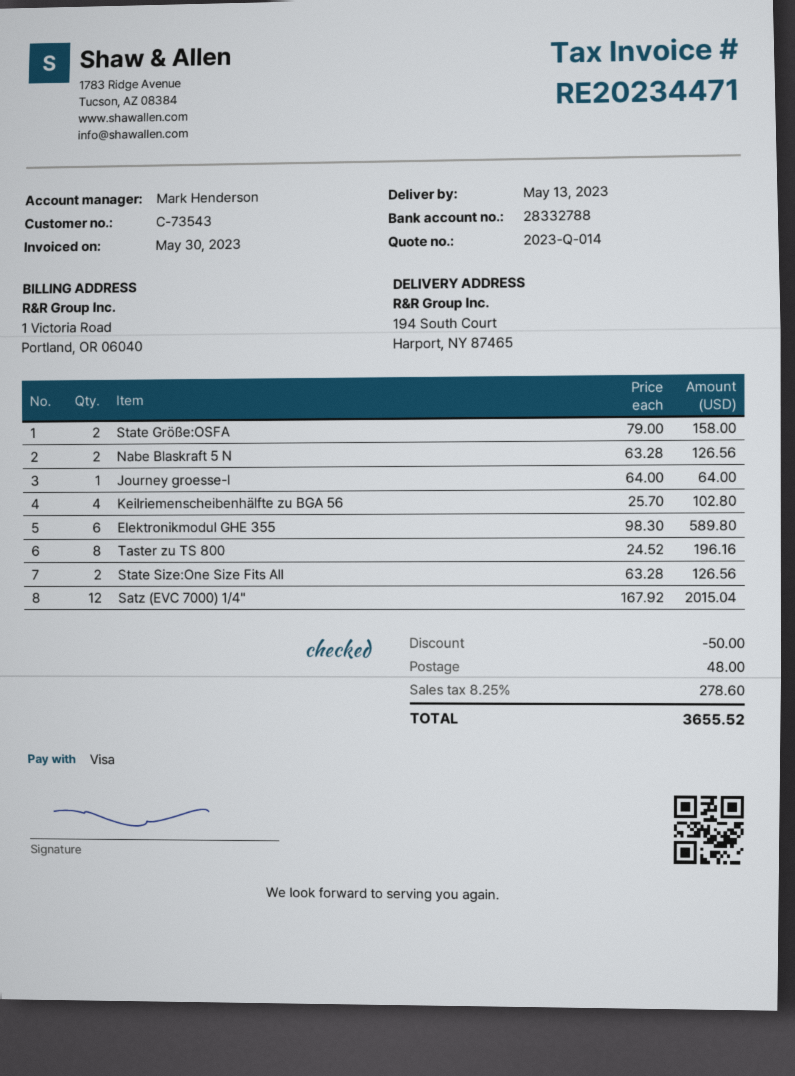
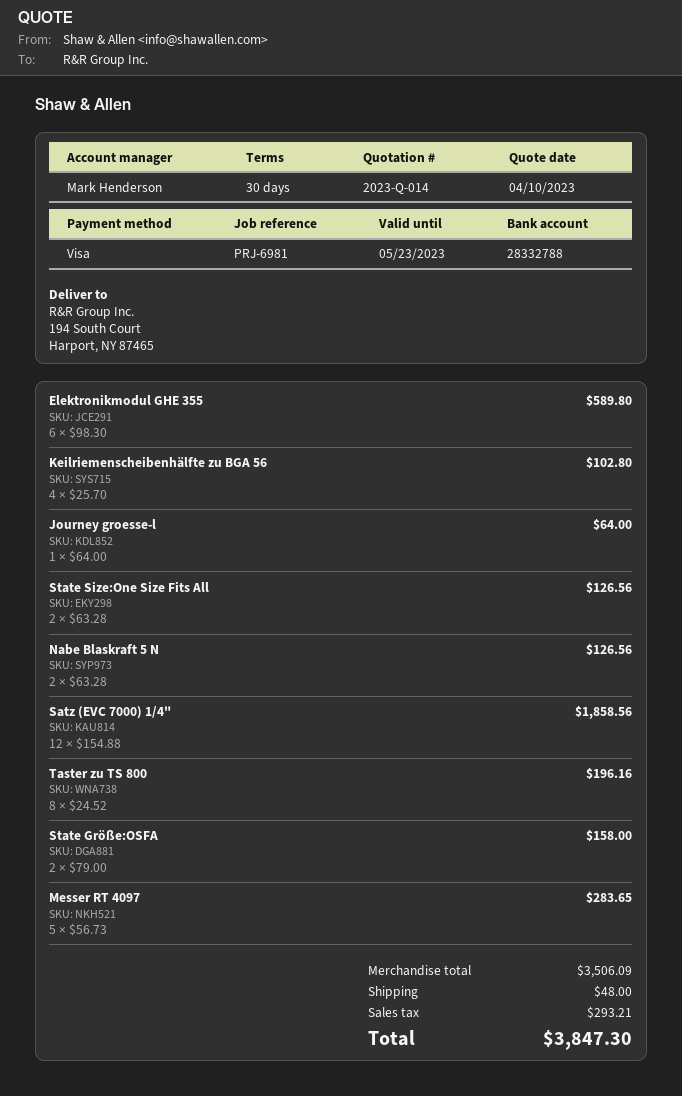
Satz (EVC 7000) 1/4": 12 x 167.92 = 2015.04 -> 12 x 154.88 = 1858.56
Messer RT 4097: none -> 5 x 56.73 = 283.65
discount: 50.00 -> none
tax: 278.60 -> 293.21
total: 3655.52 -> 3847.30

